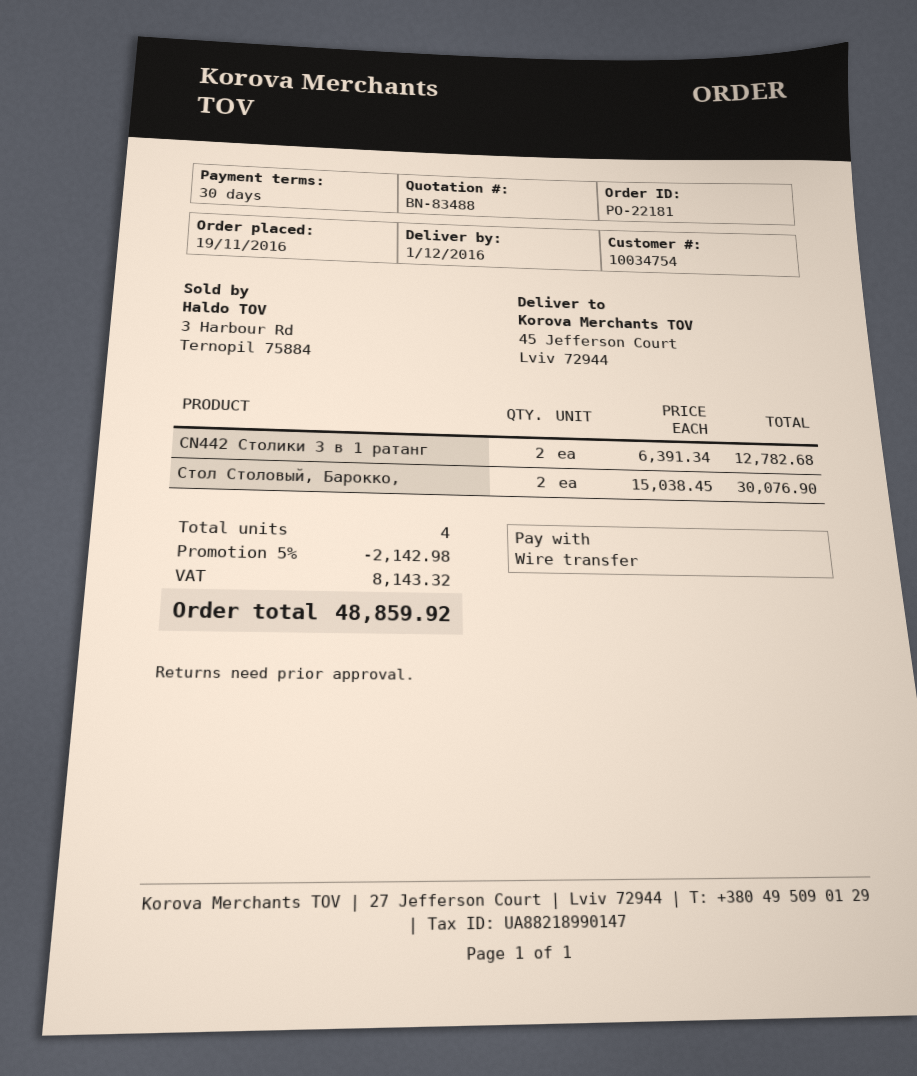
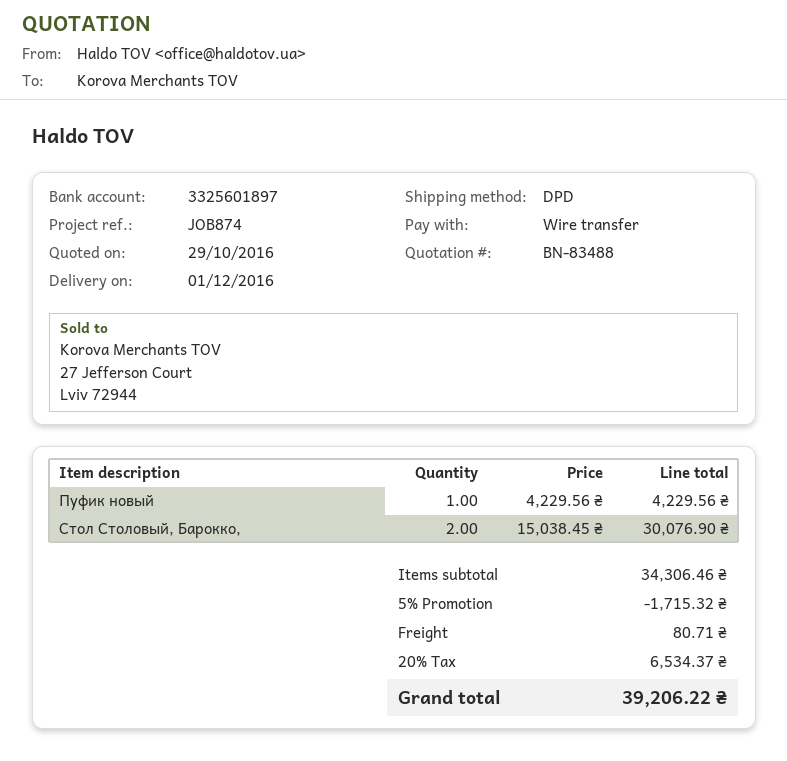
CN442 Столики 3 в 1 ратанг: 2 x 6391.34 = 12782.68 -> none
Пуфик новый: none -> 1 x 4229.56 = 4229.56
discount: 5% = 2142.98 -> 5% = 1715.32
shipping: none -> 80.71
tax: 8143.32 -> 6534.37
total: 48859.92 -> 39206.22

